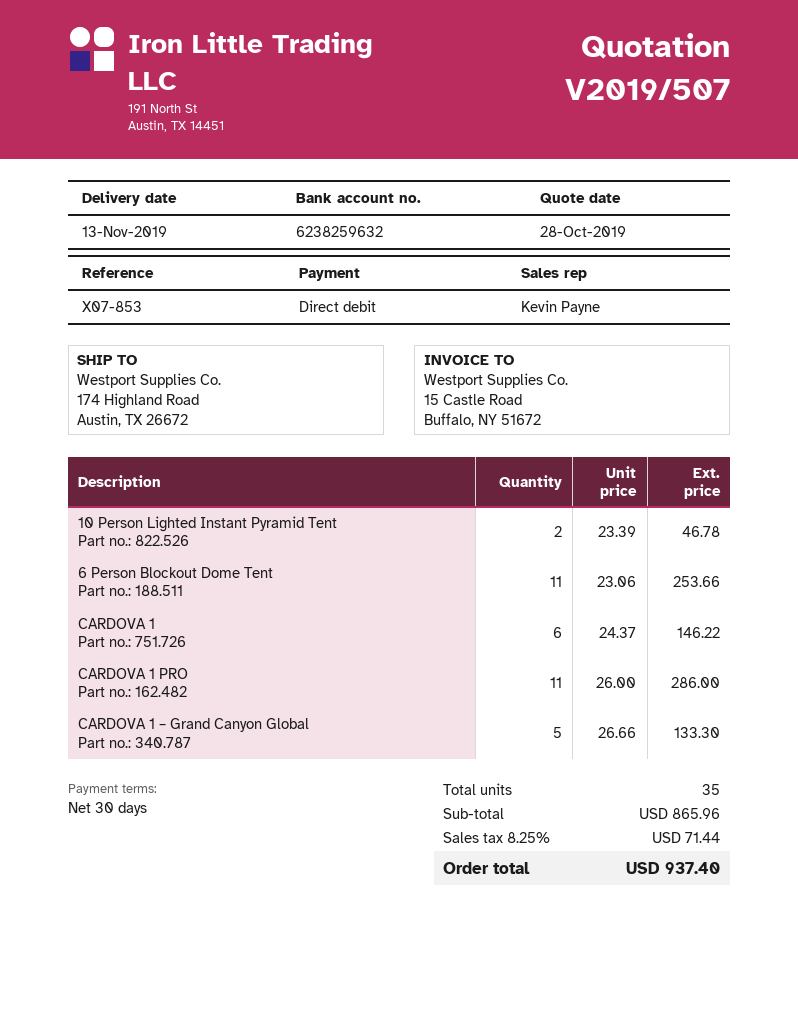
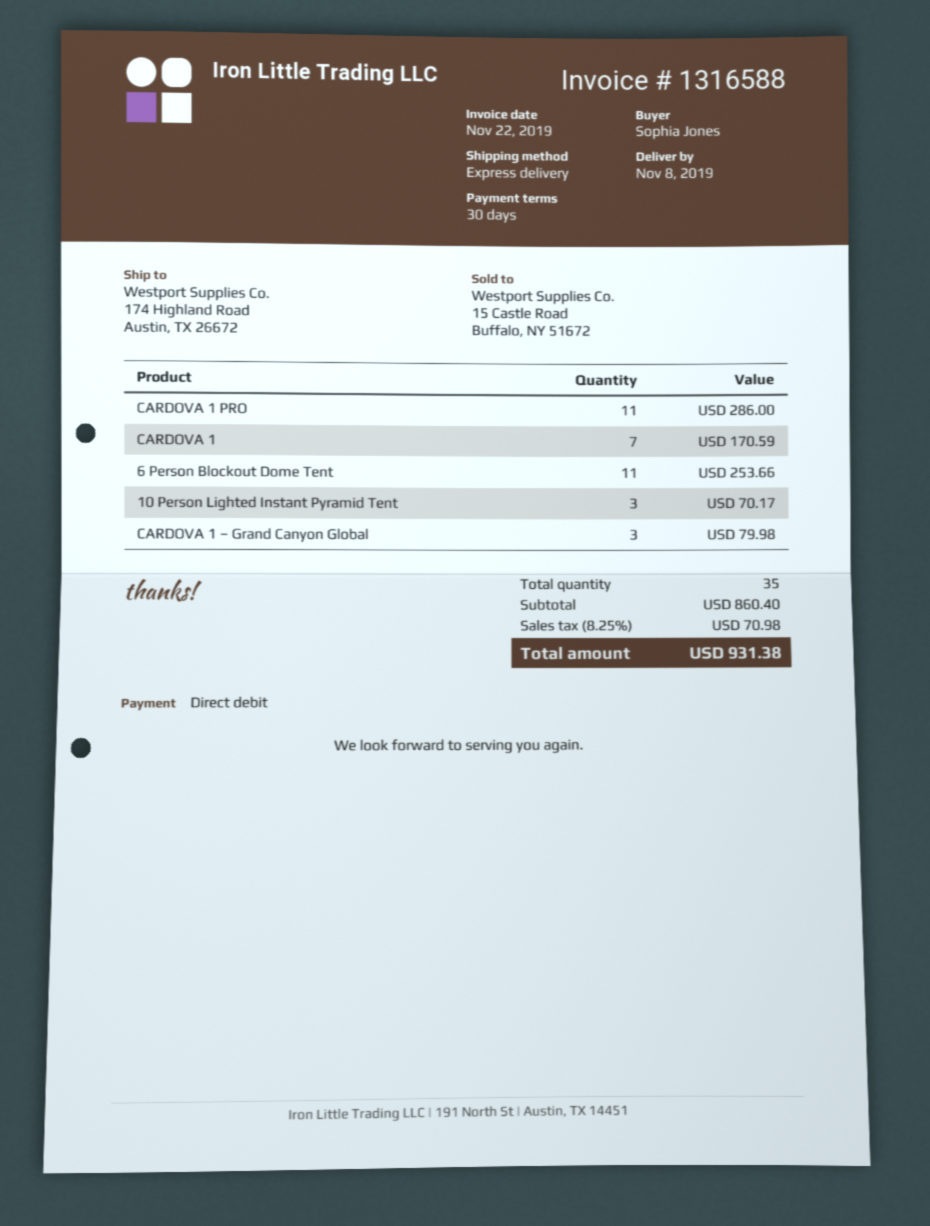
delivery date: 2019-11-13 -> 2019-11-08
10 Person Lighted Instant Pyramid Tent: 2 for 46.78 -> 3 for 70.17
CARDOVA 1: 6 for 146.22 -> 7 for 170.59
CARDOVA 1 – Grand Canyon Global: 5 for 133.30 -> 3 for 79.98
subtotal: 865.96 -> 860.40
tax: 8.25% = 71.44 -> 8.25% = 70.98
total: 937.40 -> 931.38

